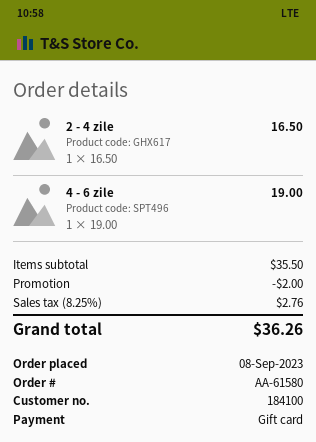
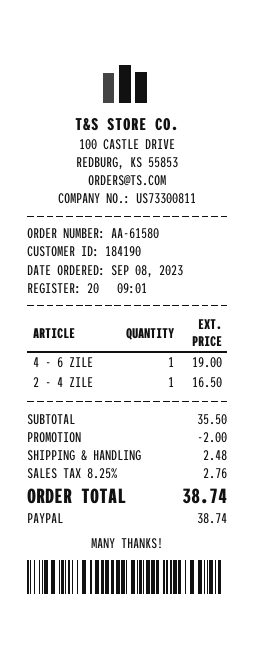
customer number: 184100 -> 184190
payment method: gift card -> PayPal
shipping: none -> 2.48
total: 36.26 -> 38.74

